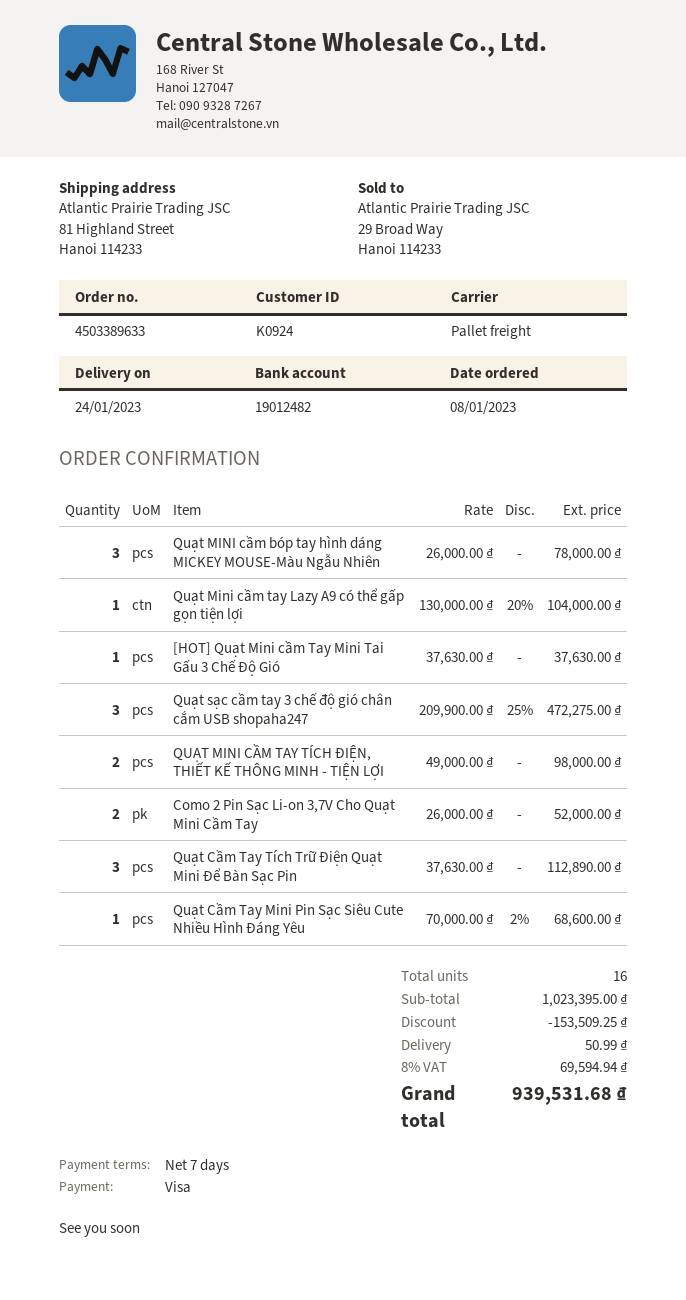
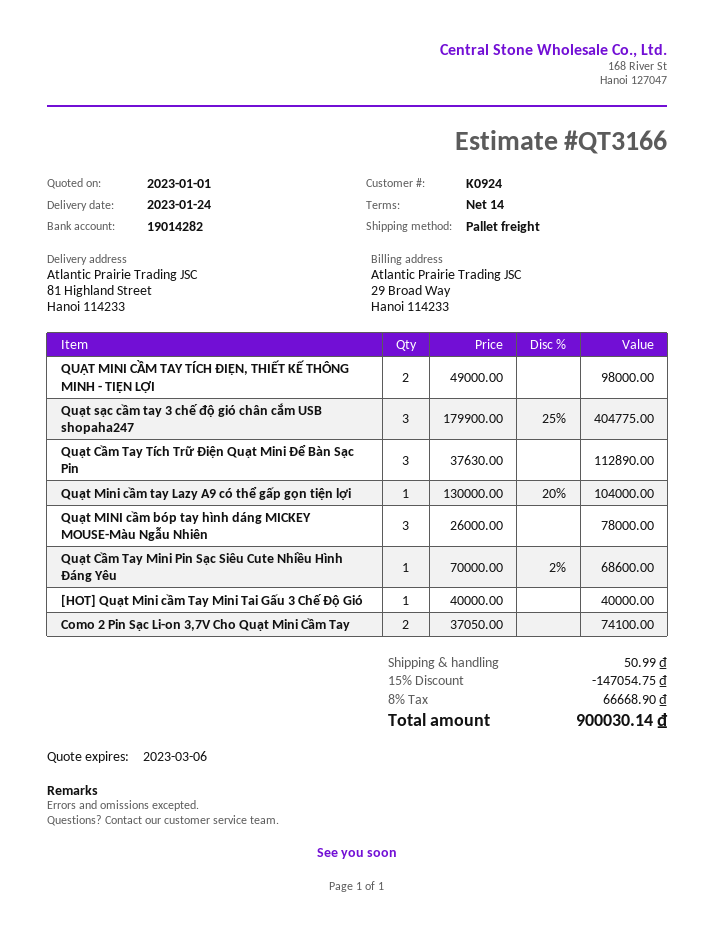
payment terms: 7 days -> 14 days
bank account: 19012482 -> 19014282
[HOT] Quạt Mini cầm Tay Mini Tai Gấu 3 Chế Độ Gió: 1 x 37630.00 = 37630.00 -> 1 x 40000.00 = 40000.00
Quạt sạc cầm tay 3 chế độ gió chân cắm USB shopaha247: 3 x 209900.00 - 25% = 472275.00 -> 3 x 179900.00 - 25% = 404775.00
Como 2 Pin Sạc Li-on 3,7V Cho Quạt Mini Cầm Tay: 2 x 26000.00 = 52000.00 -> 2 x 37050.00 = 74100.00
discount: 153509.25 -> 147054.75
tax: 8% = 69594.94 -> 8% = 66668.90
total: 939531.68 -> 900030.14

